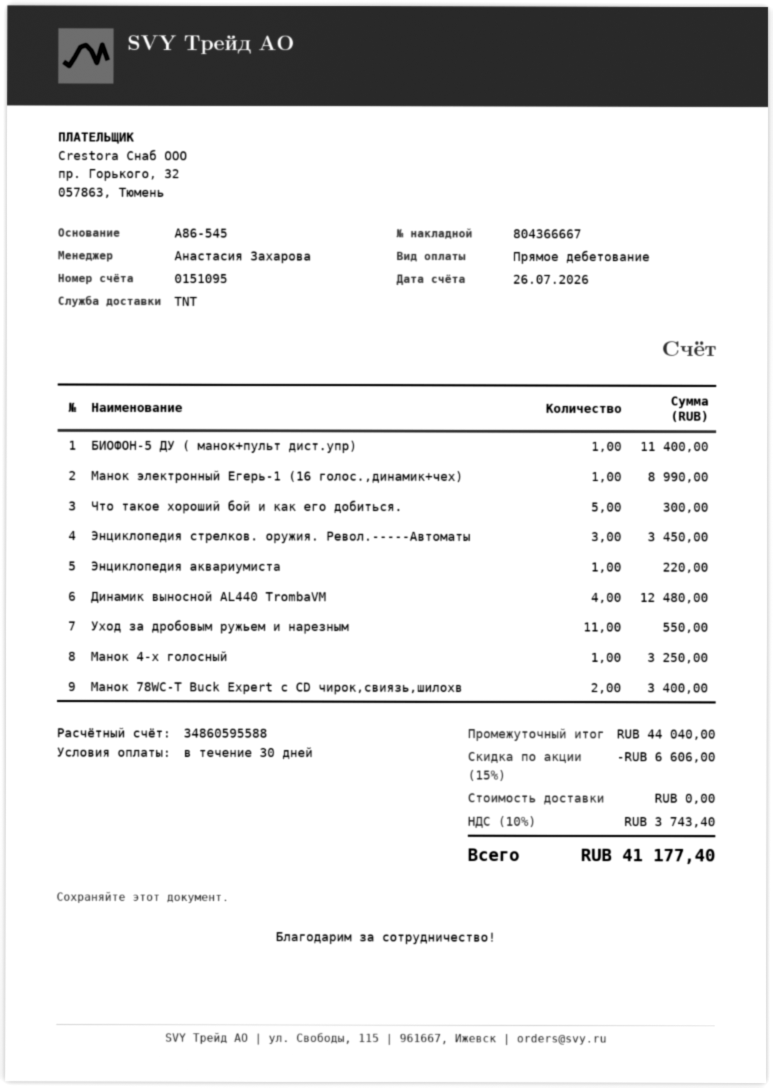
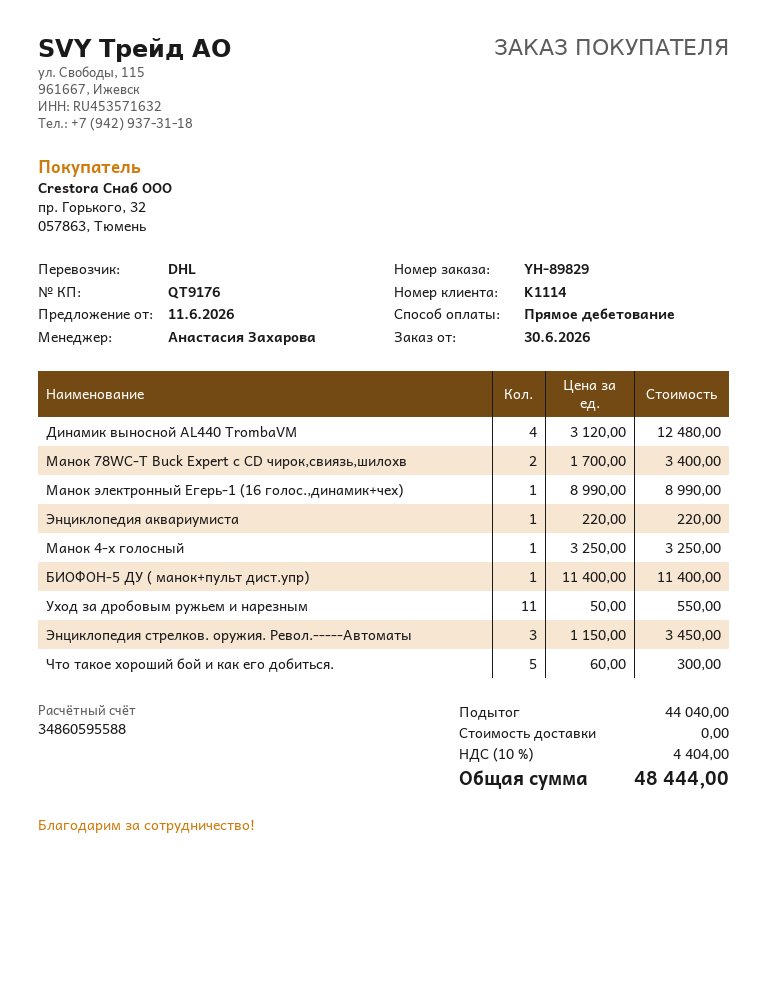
shipping method: TNT -> DHL
discount: 15% = 6606.00 -> none
tax: 10% = 3743.40 -> 10% = 4404.00
total: 41177.40 -> 48444.00

